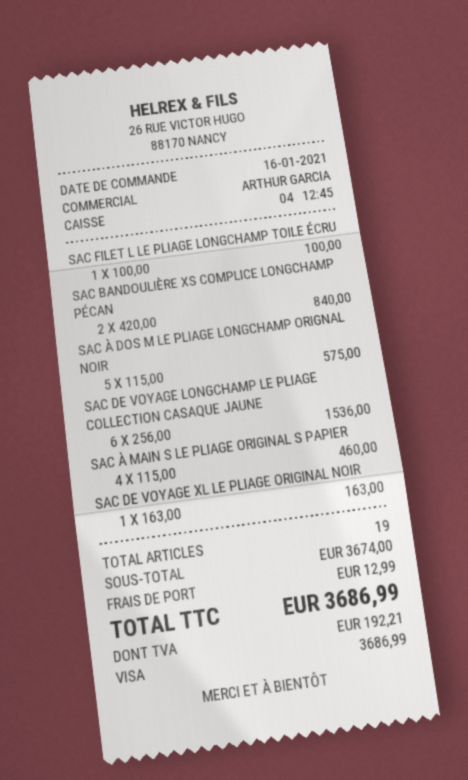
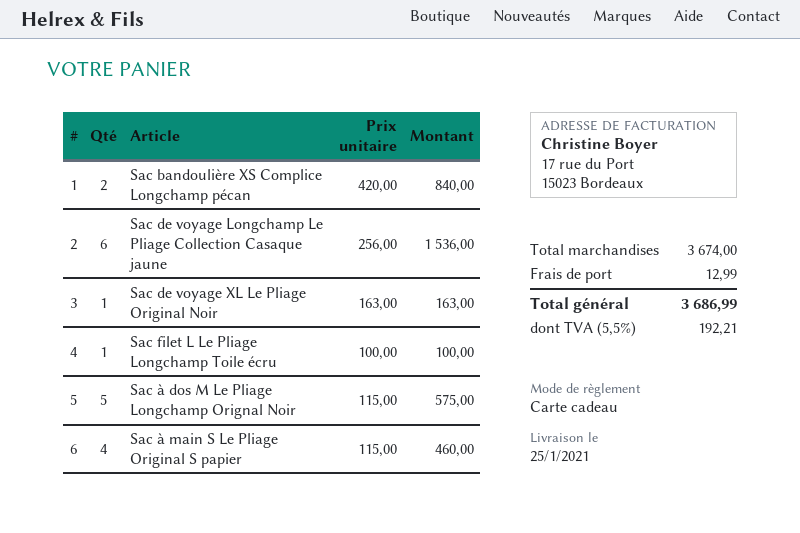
payment method: Visa -> gift card

